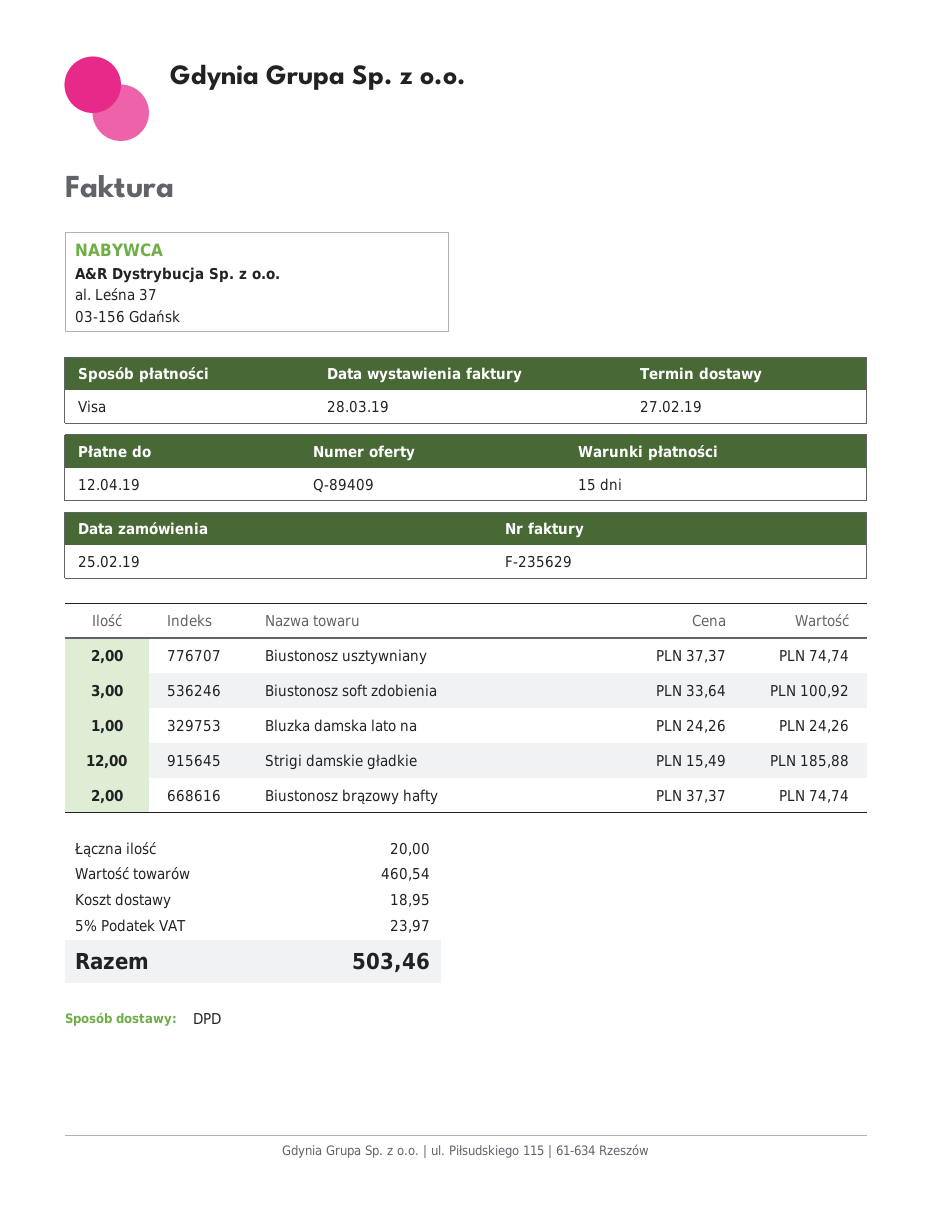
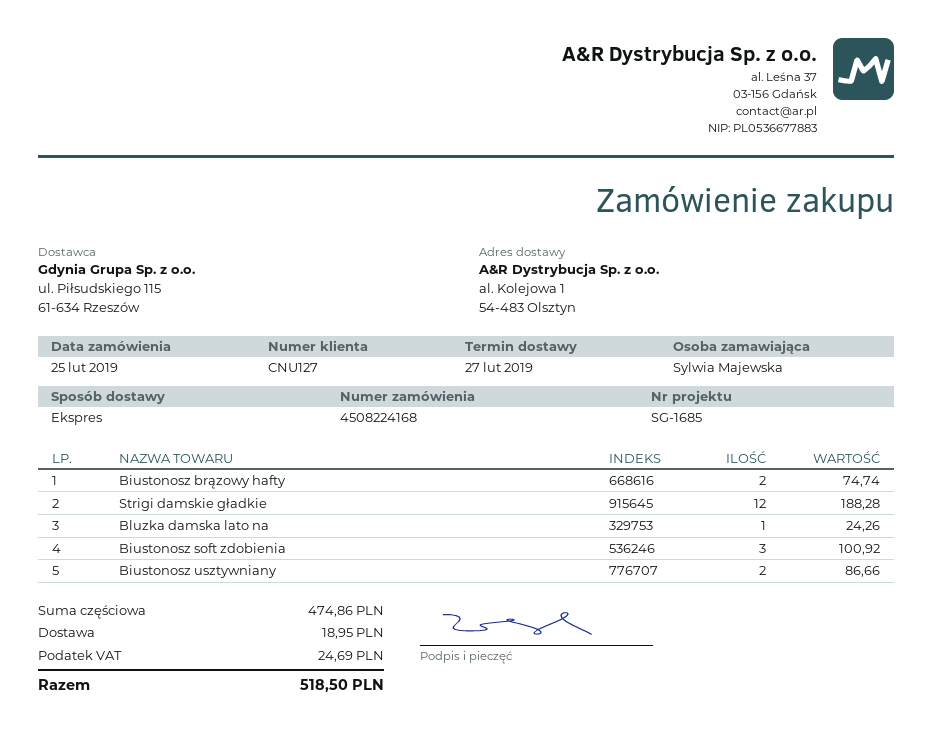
shipping method: DPD -> express
Biustonosz usztywniany: 2 for 74.74 -> 2 for 86.66
Strigi damskie gładkie: 12 for 185.88 -> 12 for 188.28
subtotal: 460.54 -> 474.86
tax: 23.97 -> 24.69
total: 503.46 -> 518.50

